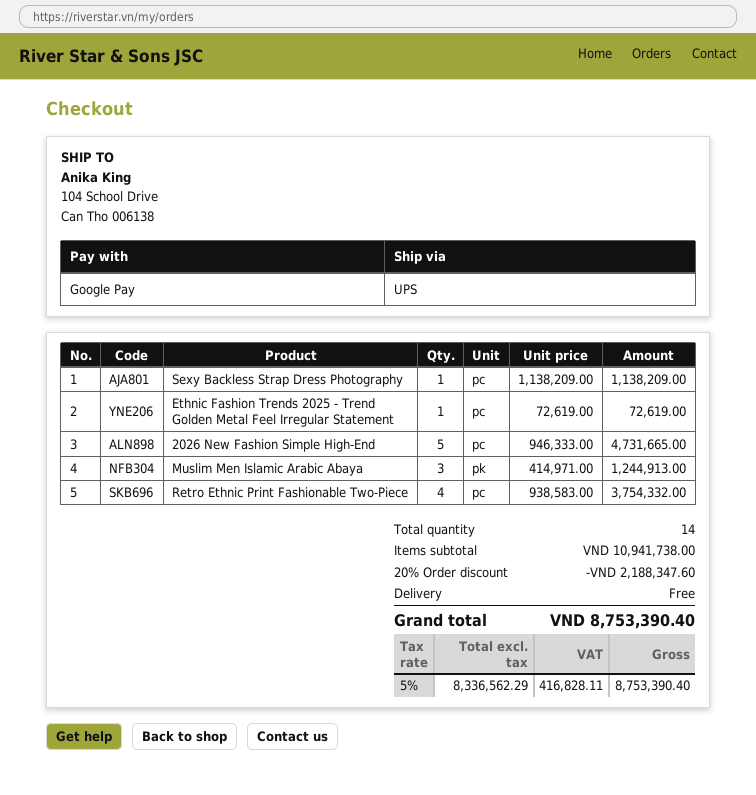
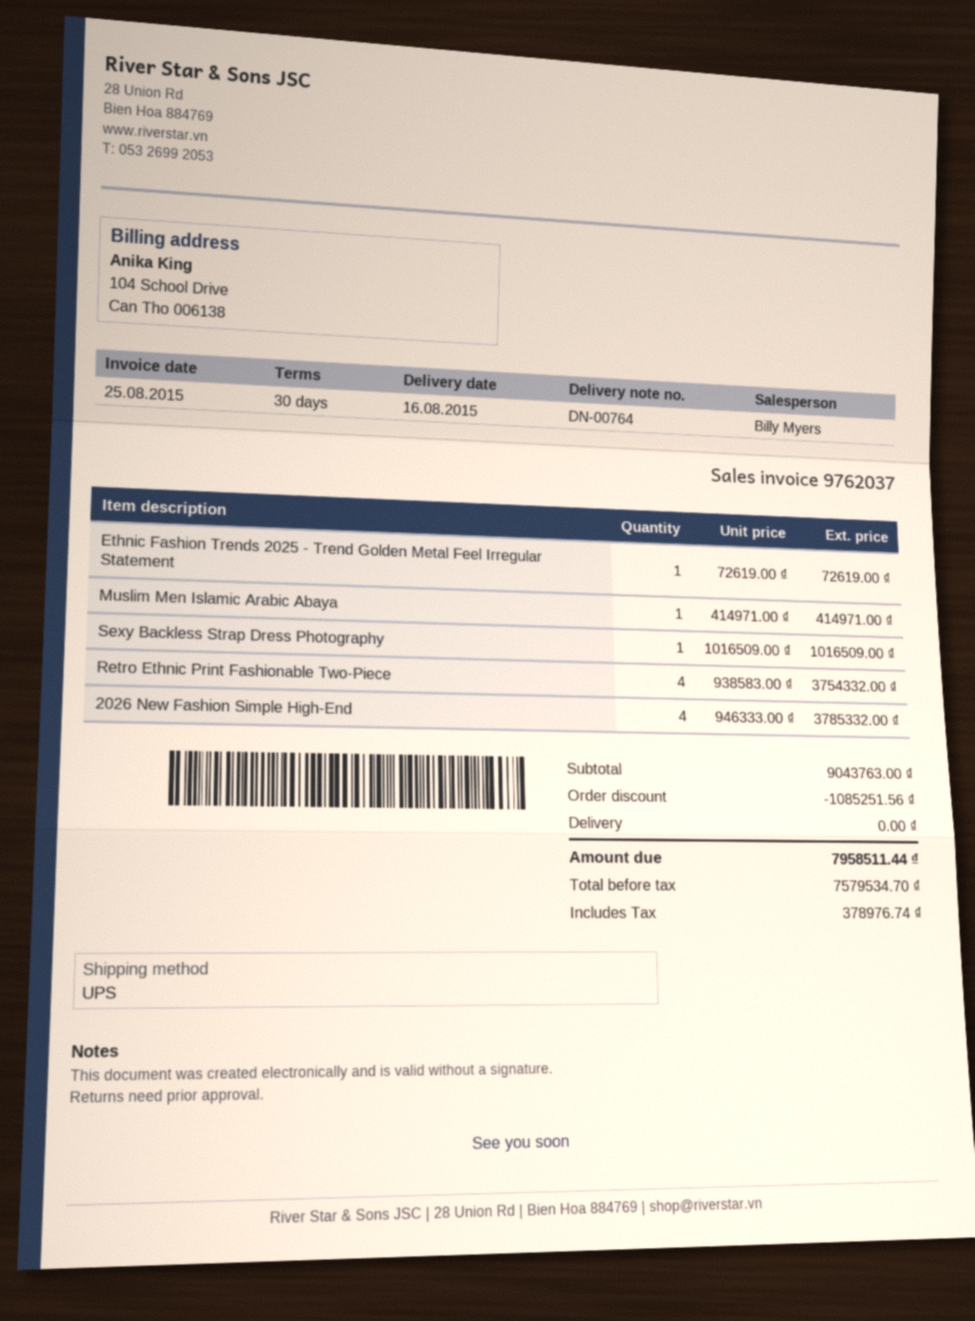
Sexy Backless Strap Dress Photography: 1 x 1138209.00 = 1138209.00 -> 1 x 1016509.00 = 1016509.00
2026 New Fashion Simple High-End: 5 x 946333.00 = 4731665.00 -> 4 x 946333.00 = 3785332.00
Muslim Men Islamic Arabic Abaya: 3 x 414971.00 = 1244913.00 -> 1 x 414971.00 = 414971.00
subtotal: 10941738.00 -> 9043763.00
discount: 2188347.60 -> 1085251.56
net: 8336562.29 -> 7579534.70
tax: 416828.11 -> 378976.74
total: 8753390.40 -> 7958511.44

